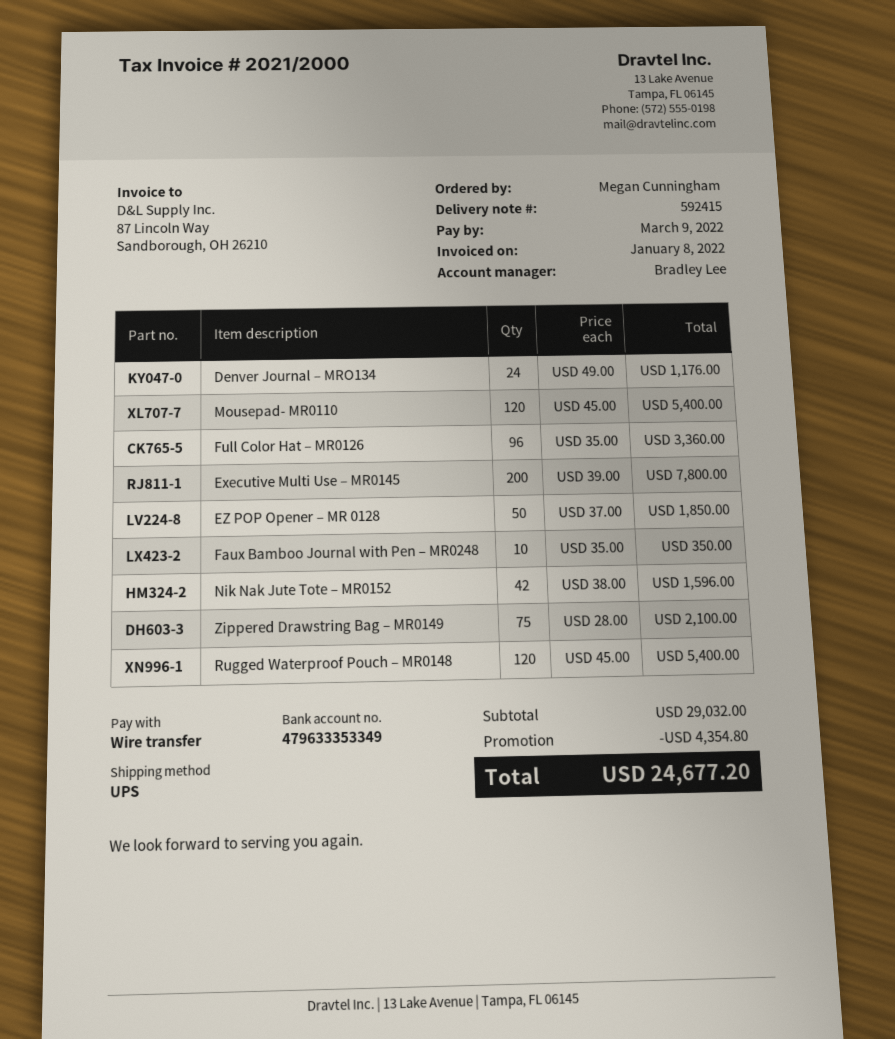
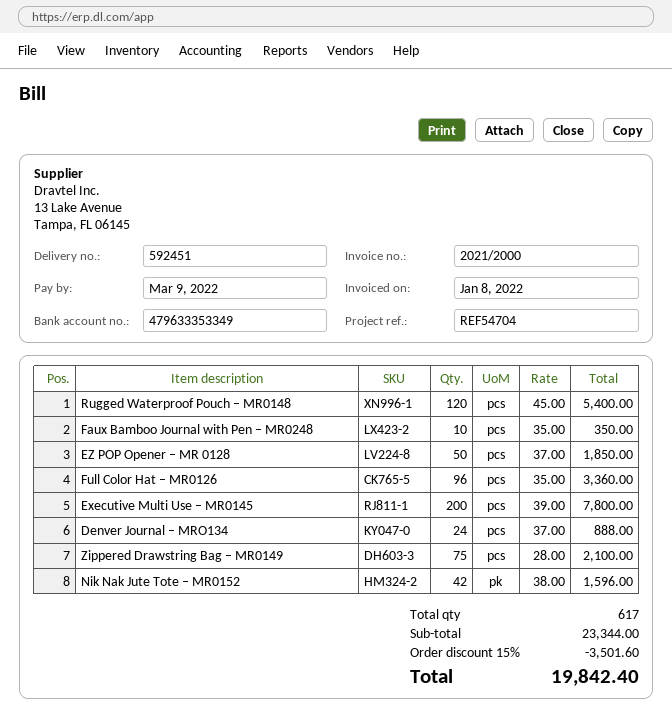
delivery note number: 592415 -> 592451
Denver Journal – MRO134: 24 x 49.00 = 1176.00 -> 24 x 37.00 = 888.00
Mousepad- MR0110: 120 x 45.00 = 5400.00 -> none
subtotal: 29032.00 -> 23344.00
discount: 4354.80 -> 3501.60
total: 24677.20 -> 19842.40

